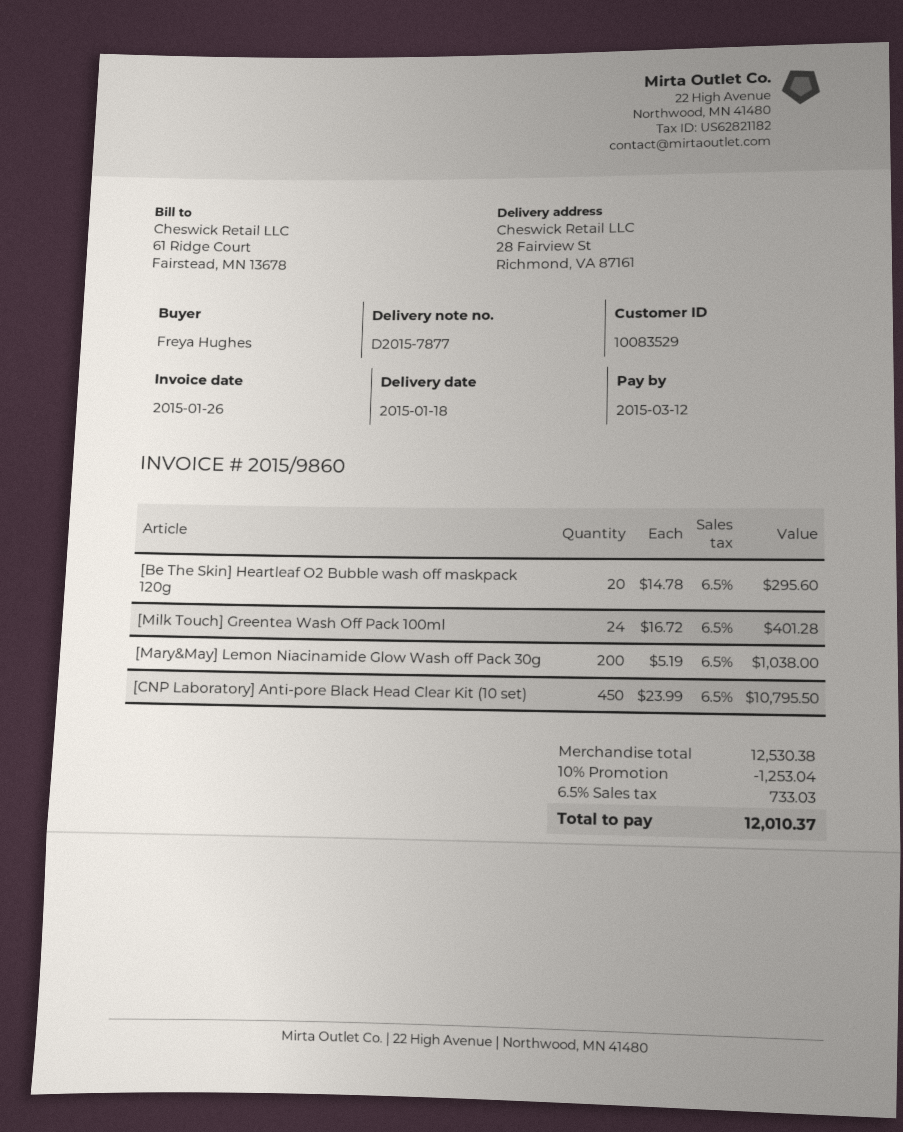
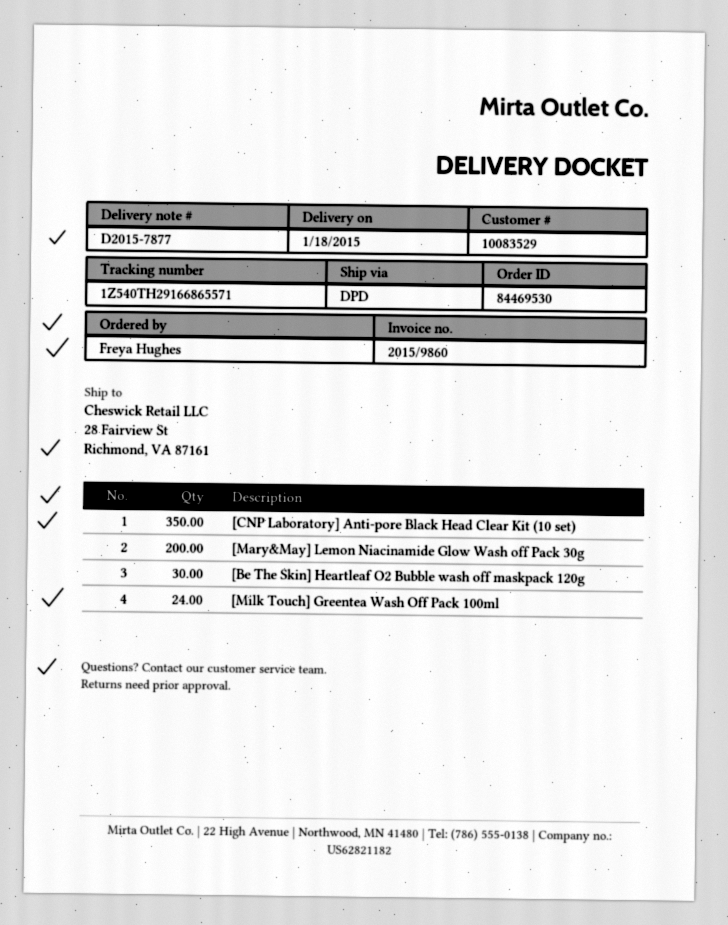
[Be The Skin] Heartleaf O2 Bubble wash off maskpack 120g: 20 -> 30
[CNP Laboratory] Anti-pore Black Head Clear Kit (10 set): 450 -> 350

